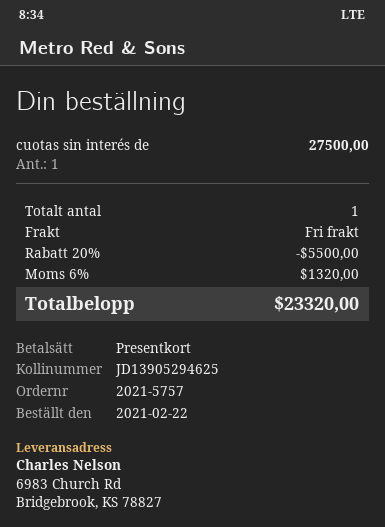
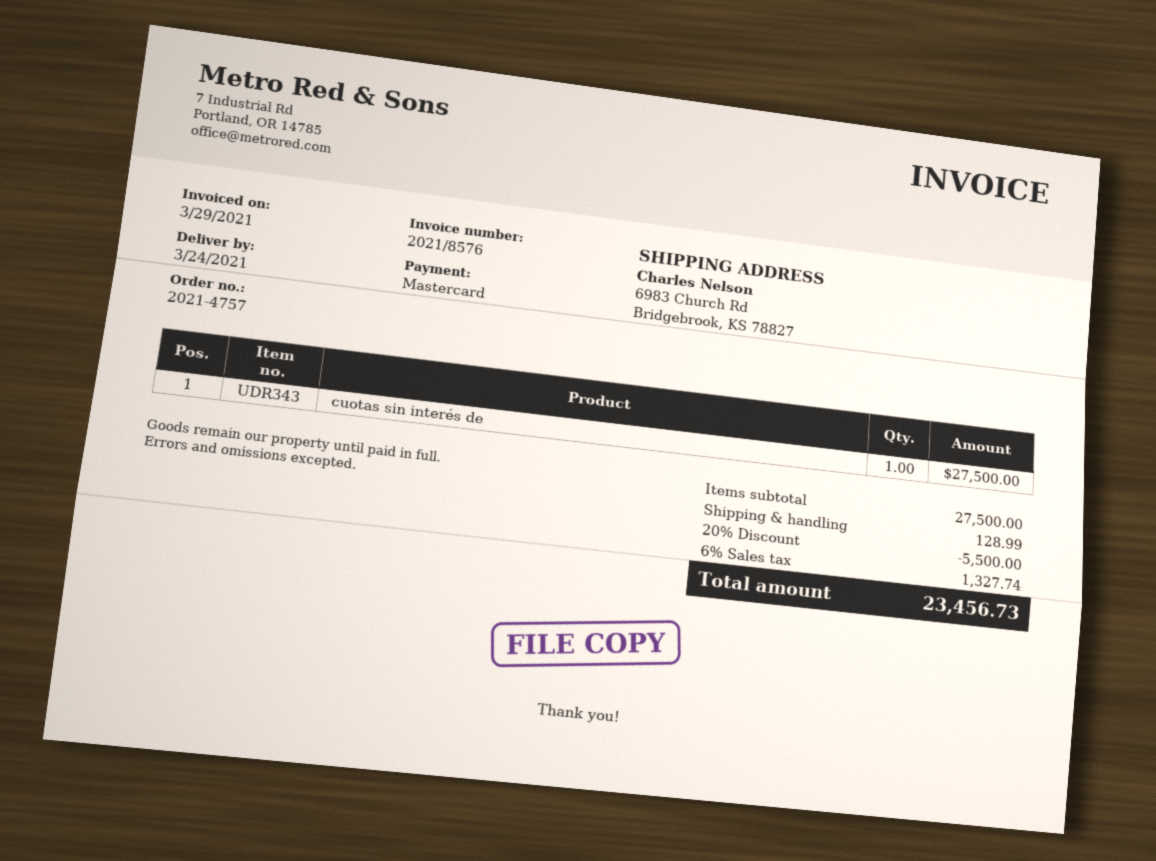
order number: 2021-5757 -> 2021-4757
payment method: gift card -> Mastercard
shipping: 0.00 -> 128.99
tax: 6% = 1320.00 -> 6% = 1327.74
total: 23320.00 -> 23456.73

